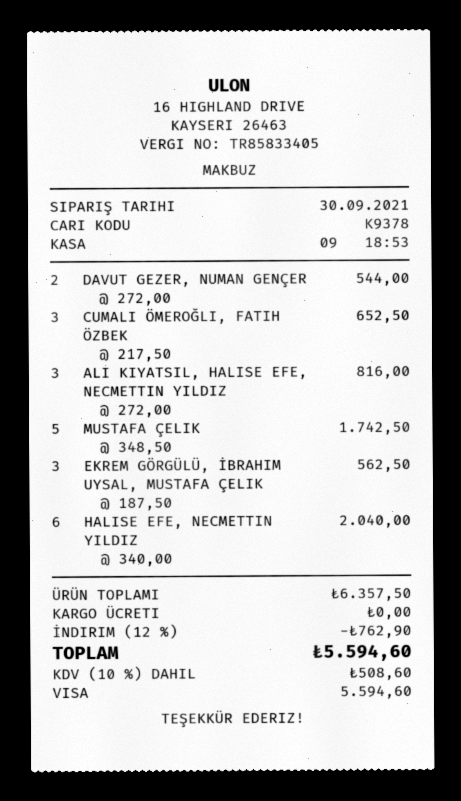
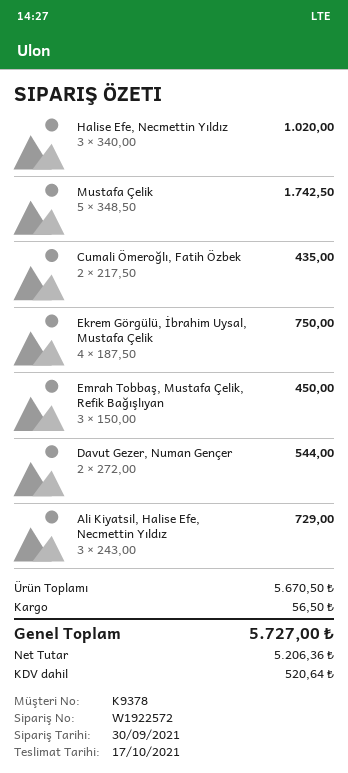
CUMALI ÖMEROĞLI, FATIH ÖZBEK: 3 x 217.50 = 652.50 -> 2 x 217.50 = 435.00
ALI KIYATSIL, HALISE EFE, NECMETTIN YILDIZ: 3 x 272.00 = 816.00 -> 3 x 243.00 = 729.00
EKREM GÖRGÜLÜ, İBRAHIM UYSAL, MUSTAFA ÇELIK: 3 x 187.50 = 562.50 -> 4 x 187.50 = 750.00
HALISE EFE, NECMETTIN YILDIZ: 6 x 340.00 = 2040.00 -> 3 x 340.00 = 1020.00
Emrah Tobbaş, Mustafa Çelik, Refik Bağışlıyan: none -> 3 x 150.00 = 450.00
subtotal: 6357.50 -> 5670.50
discount: 12% = 762.90 -> none
shipping: 0.00 -> 56.50
tax: 508.60 -> 520.64
total: 5594.60 -> 5727.00

